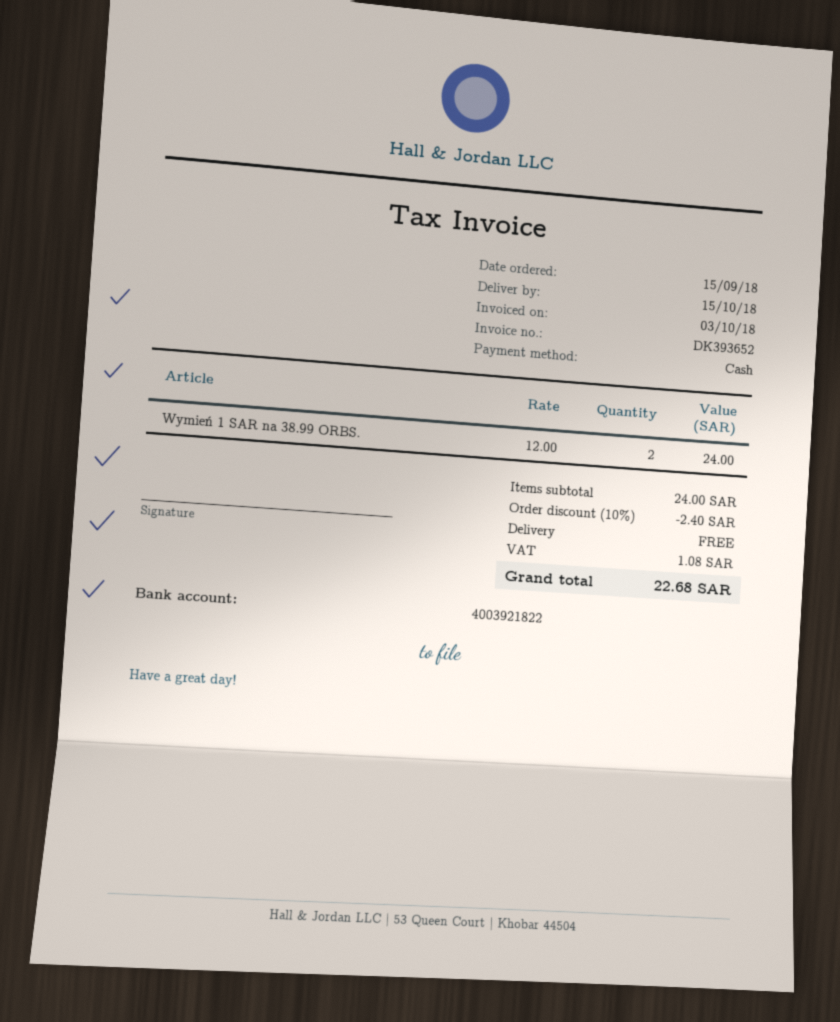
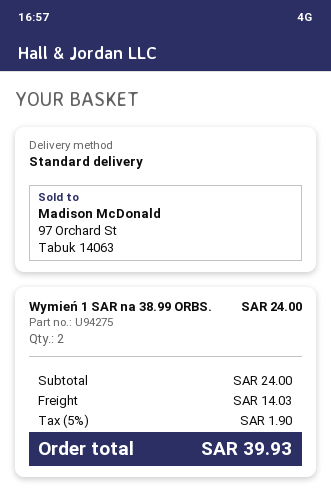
discount: 10% = 2.40 -> none
shipping: 0.00 -> 14.03
tax: 1.08 -> 1.90
total: 22.68 -> 39.93

